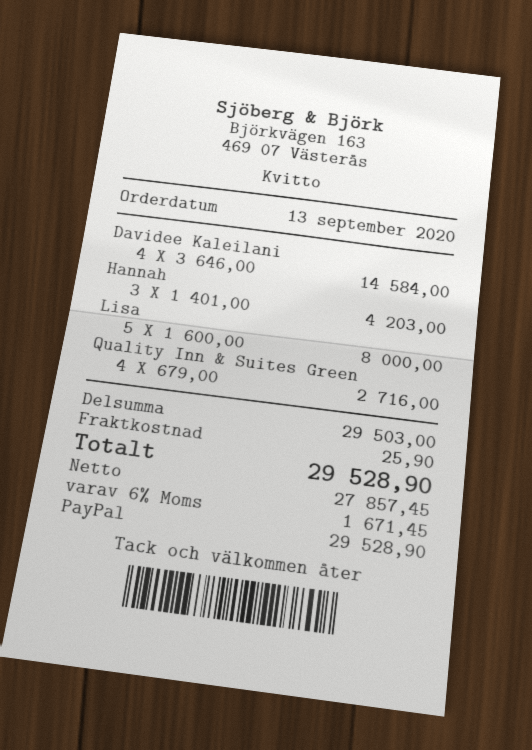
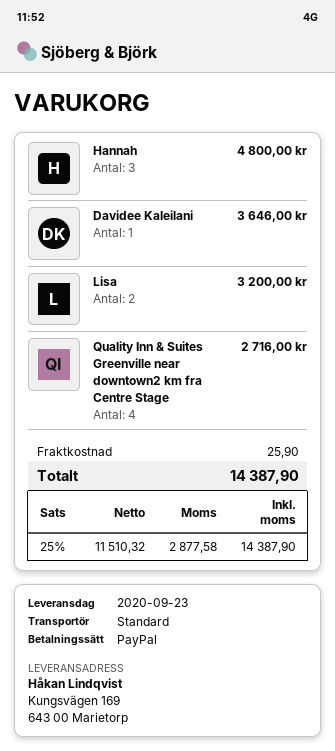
Davidee Kaleilani: 4 for 14584.00 -> 1 for 3646.00
Hannah: 3 for 4203.00 -> 3 for 4800.00
Lisa: 5 for 8000.00 -> 2 for 3200.00
net: 27857.45 -> 11510.32
tax: 6% = 1671.45 -> 25% = 2877.58
total: 29528.90 -> 14387.90

